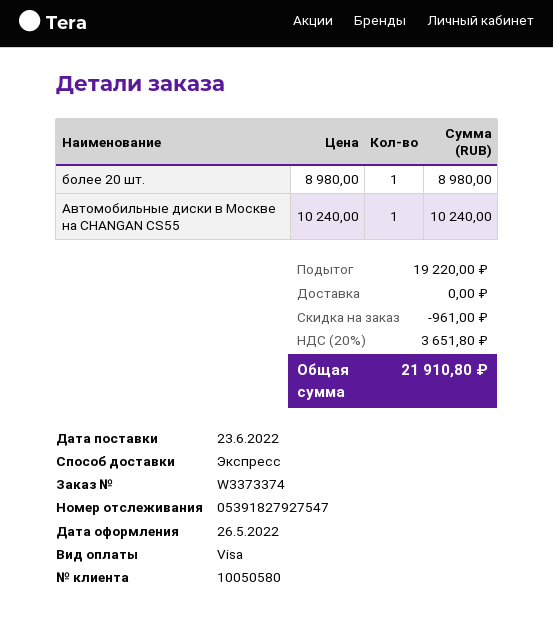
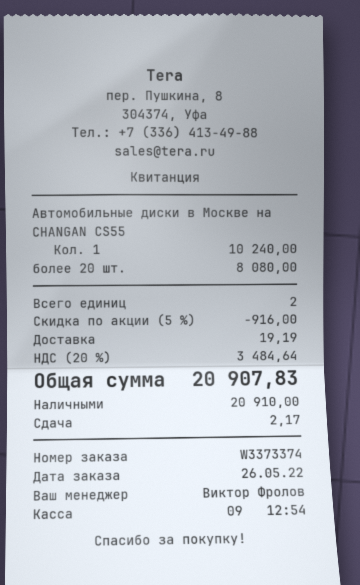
payment method: Visa -> cash
более 20 шт.: 1 for 8980.00 -> 1 for 8080.00
discount: 961.00 -> 916.00
shipping: 0.00 -> 19.19
tax: 20% = 3651.80 -> 20% = 3484.64
total: 21910.80 -> 20907.83

